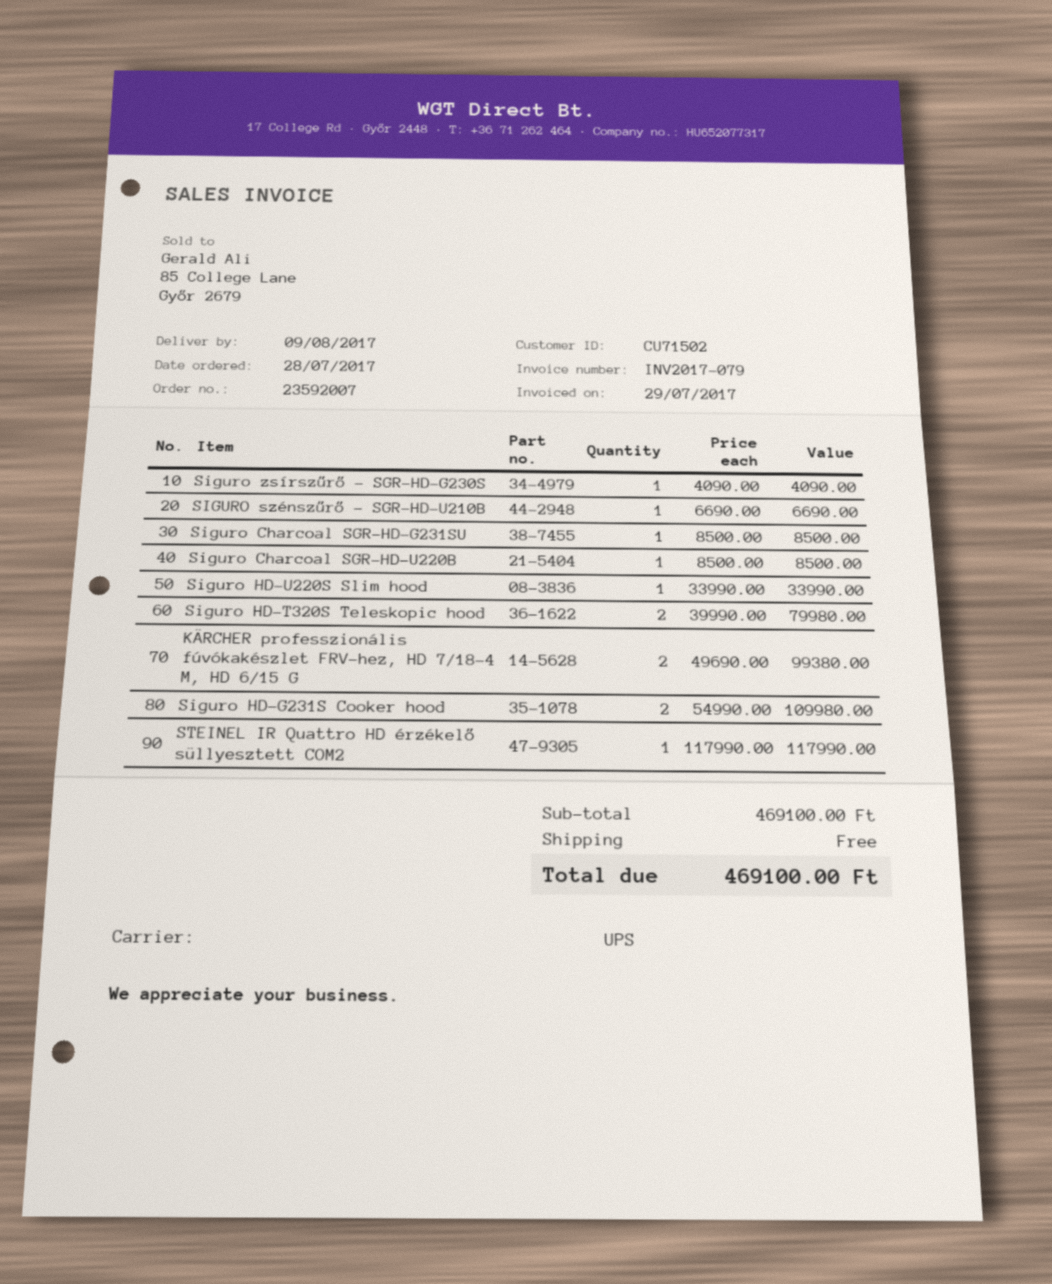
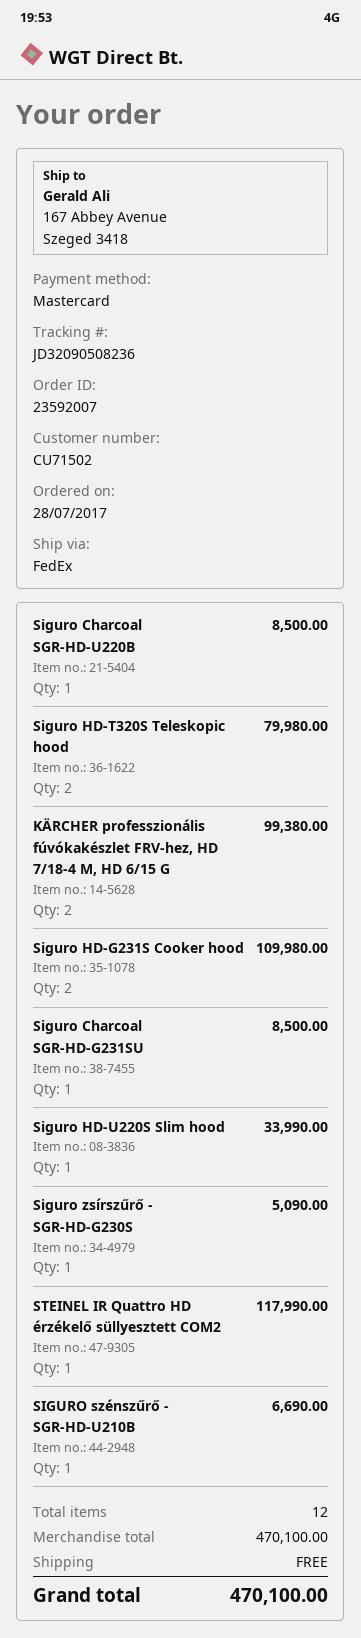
shipping method: UPS -> FedEx
Siguro zsírszűrő - SGR-HD-G230S: 1 for 4090.00 -> 1 for 5090.00
subtotal: 469100.00 -> 470100.00
total: 469100.00 -> 470100.00

